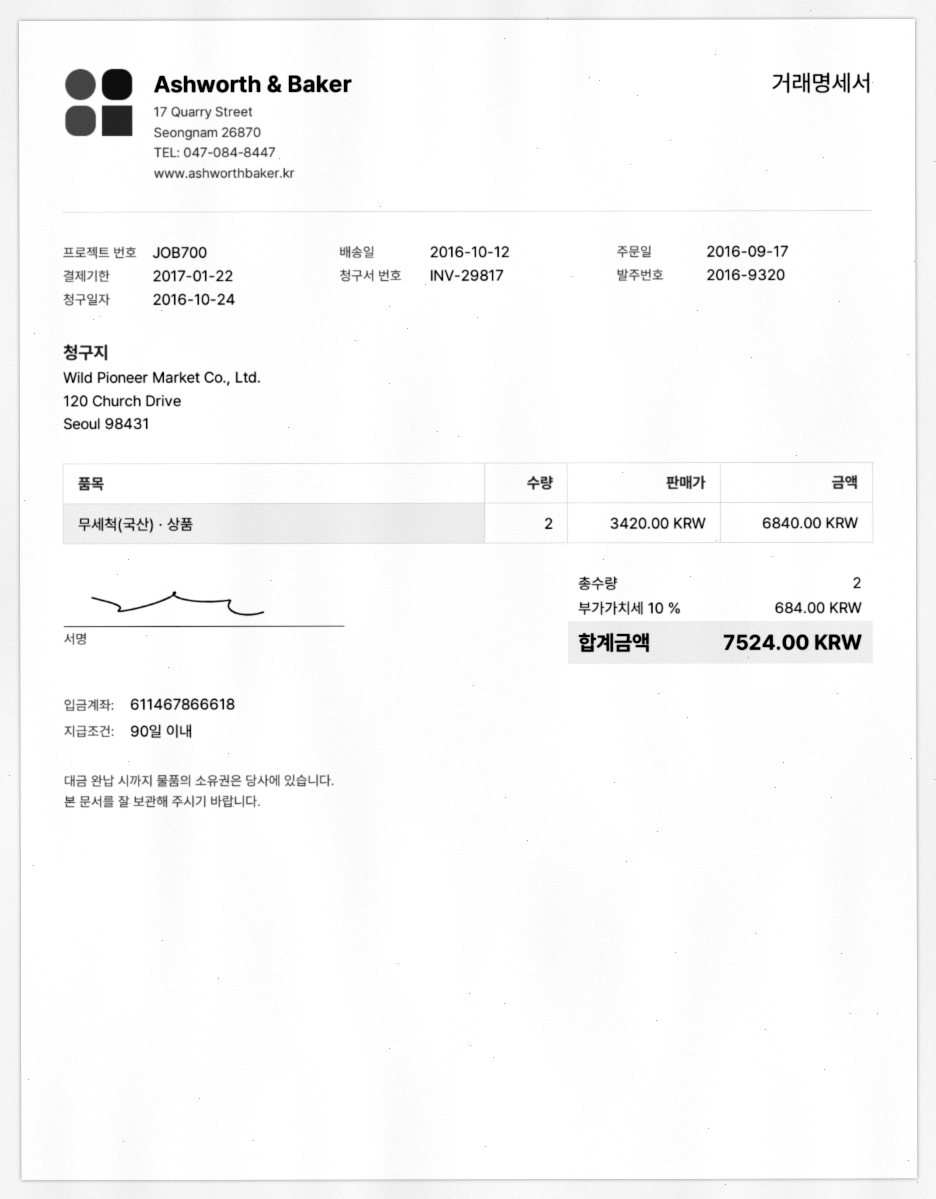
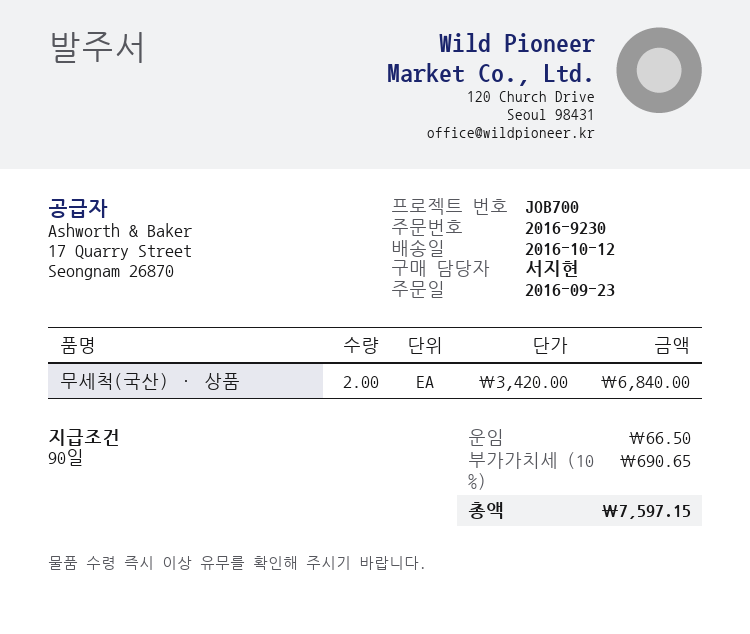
order number: 2016-9320 -> 2016-9230
order date: 2016-09-17 -> 2016-09-23
shipping: none -> 66.50
tax: 10% = 684.00 -> 10% = 690.65
total: 7524.00 -> 7597.15

